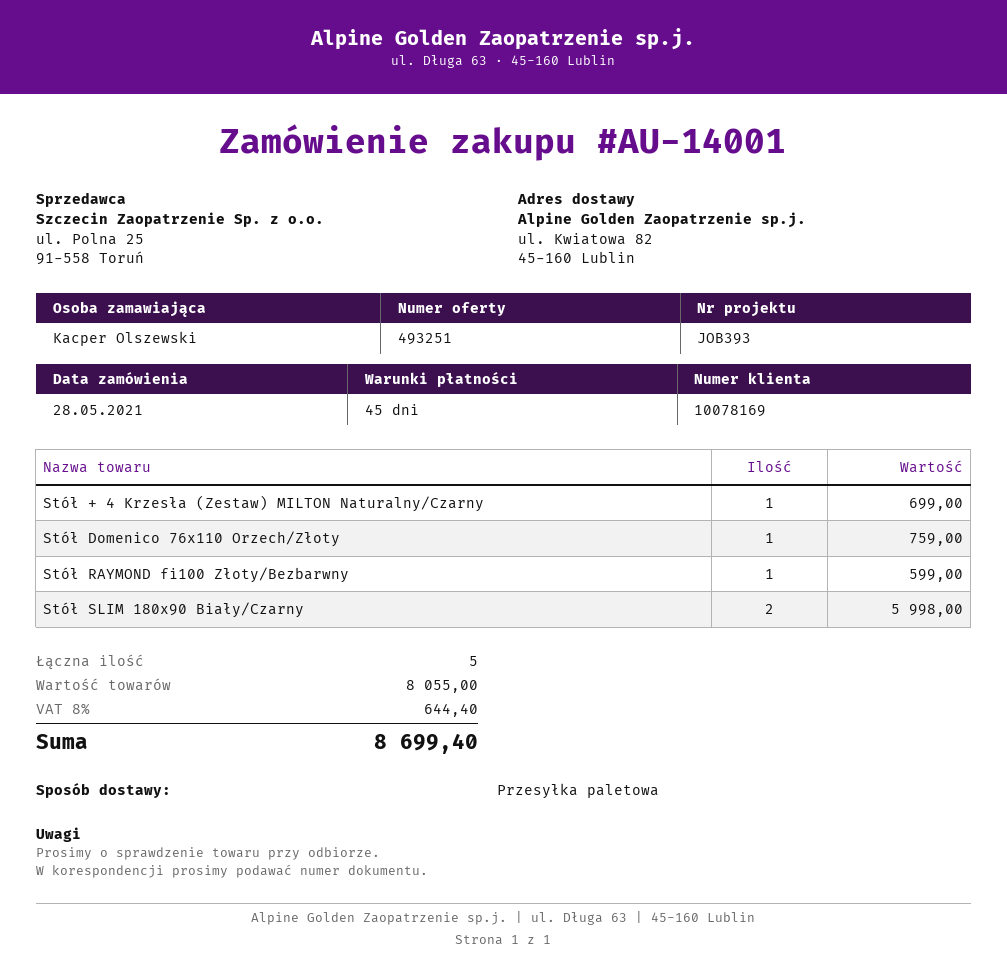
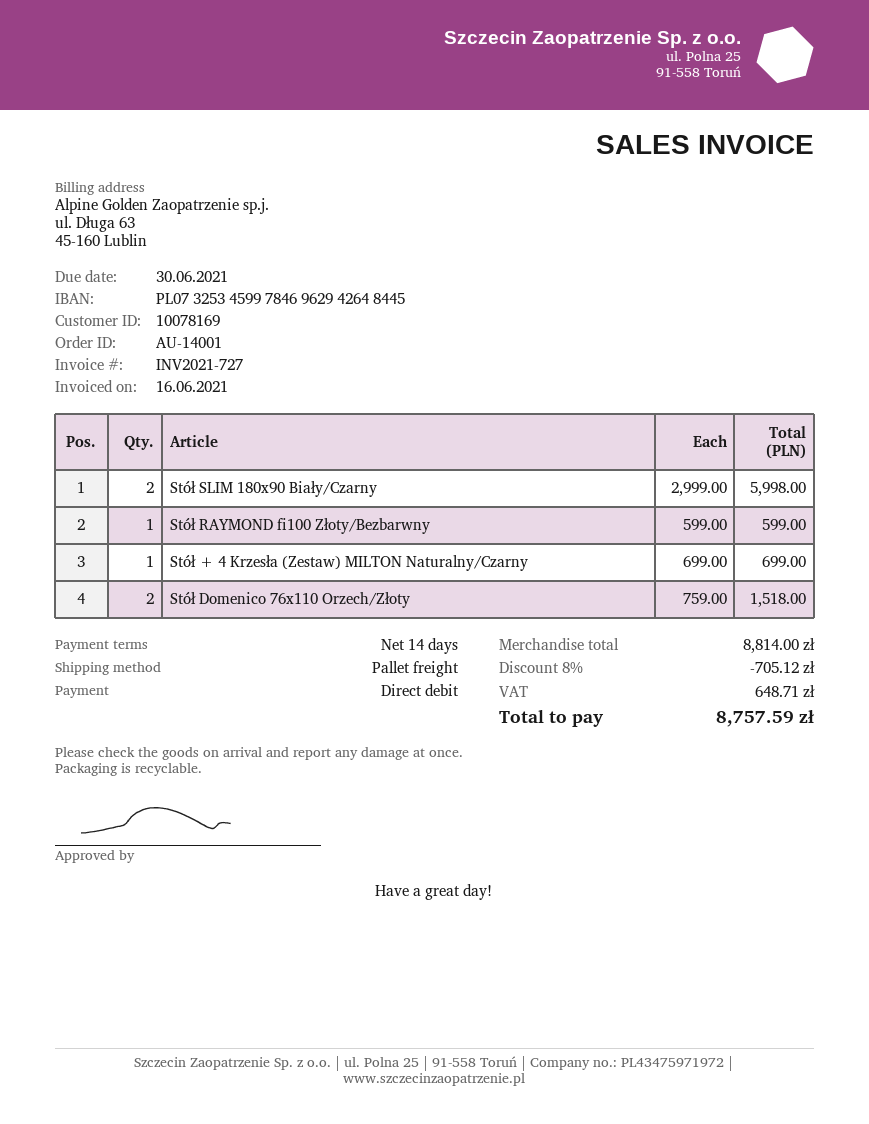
payment terms: 45 days -> 14 days
Stół Domenico 76x110 Orzech/Złoty: 1 for 759.00 -> 2 for 1518.00
subtotal: 8055.00 -> 8814.00
discount: none -> 8% = 705.12
tax: 644.40 -> 648.71
total: 8699.40 -> 8757.59

